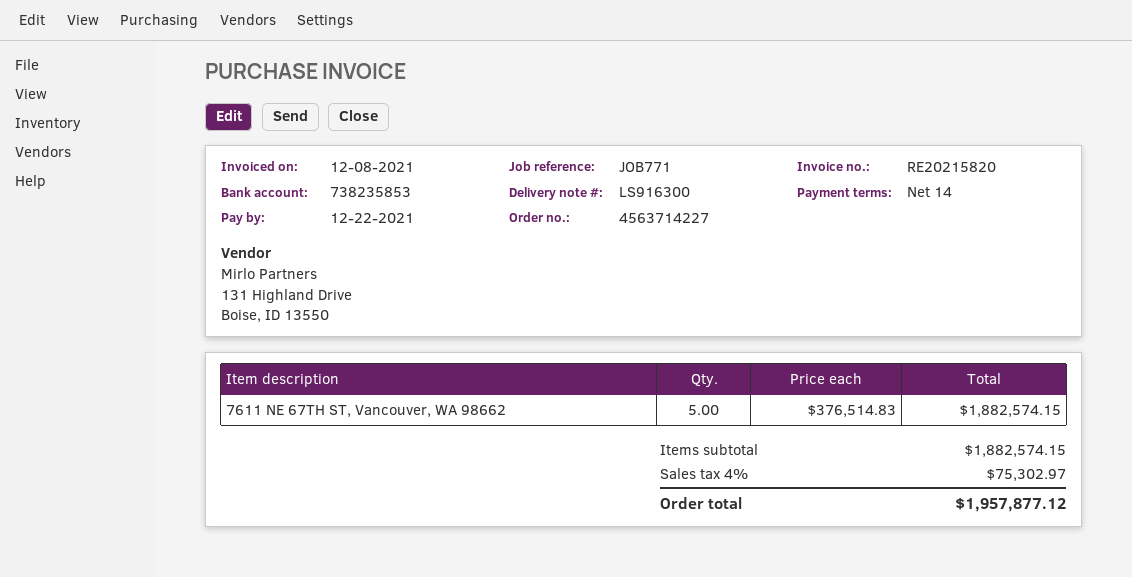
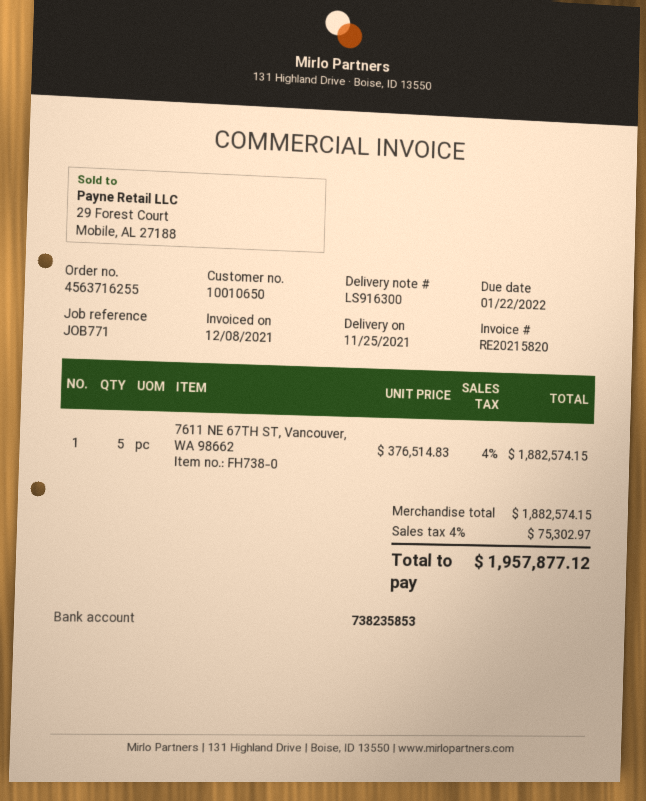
order number: 4563714227 -> 4563716255
due date: 2021-12-22 -> 2022-01-22

